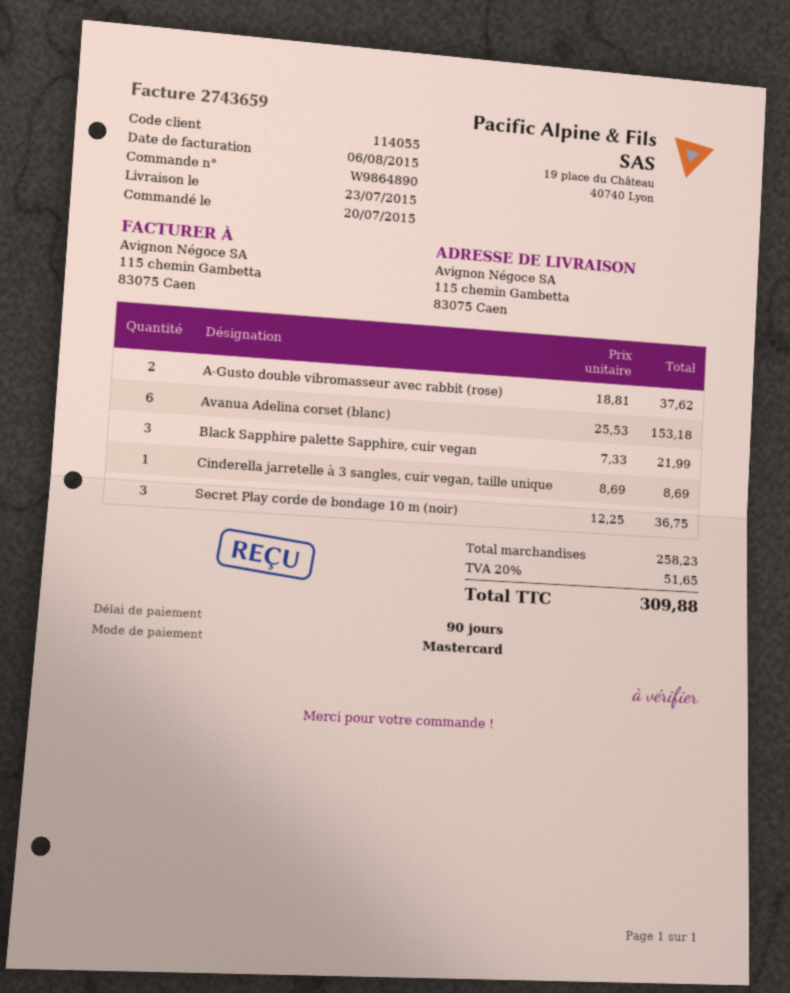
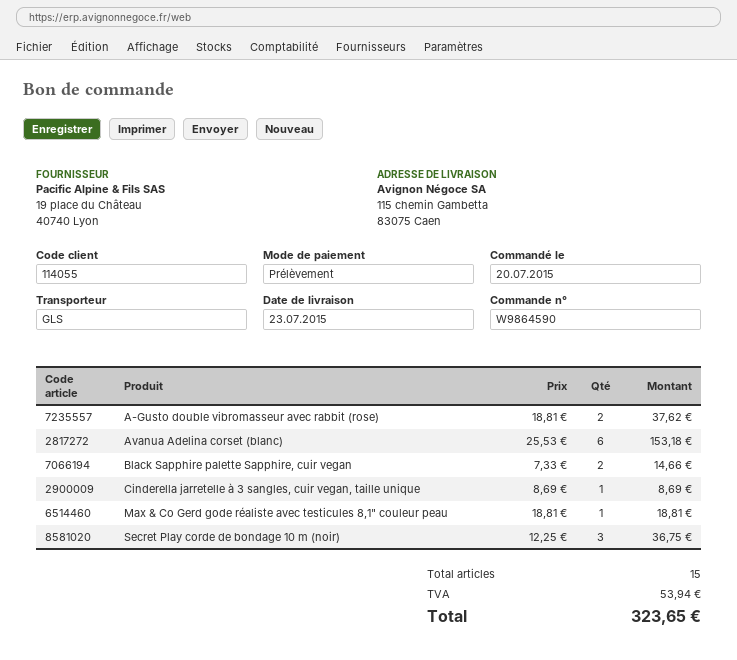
order number: W9864890 -> W9864590
payment method: Mastercard -> direct debit
Black Sapphire palette Sapphire, cuir vegan: 3 x 7.33 = 21.99 -> 2 x 7.33 = 14.66
Max & Co Gerd gode réaliste avec testicules 8,1" couleur peau: none -> 1 x 18.81 = 18.81
tax: 51.65 -> 53.94
total: 309.88 -> 323.65

